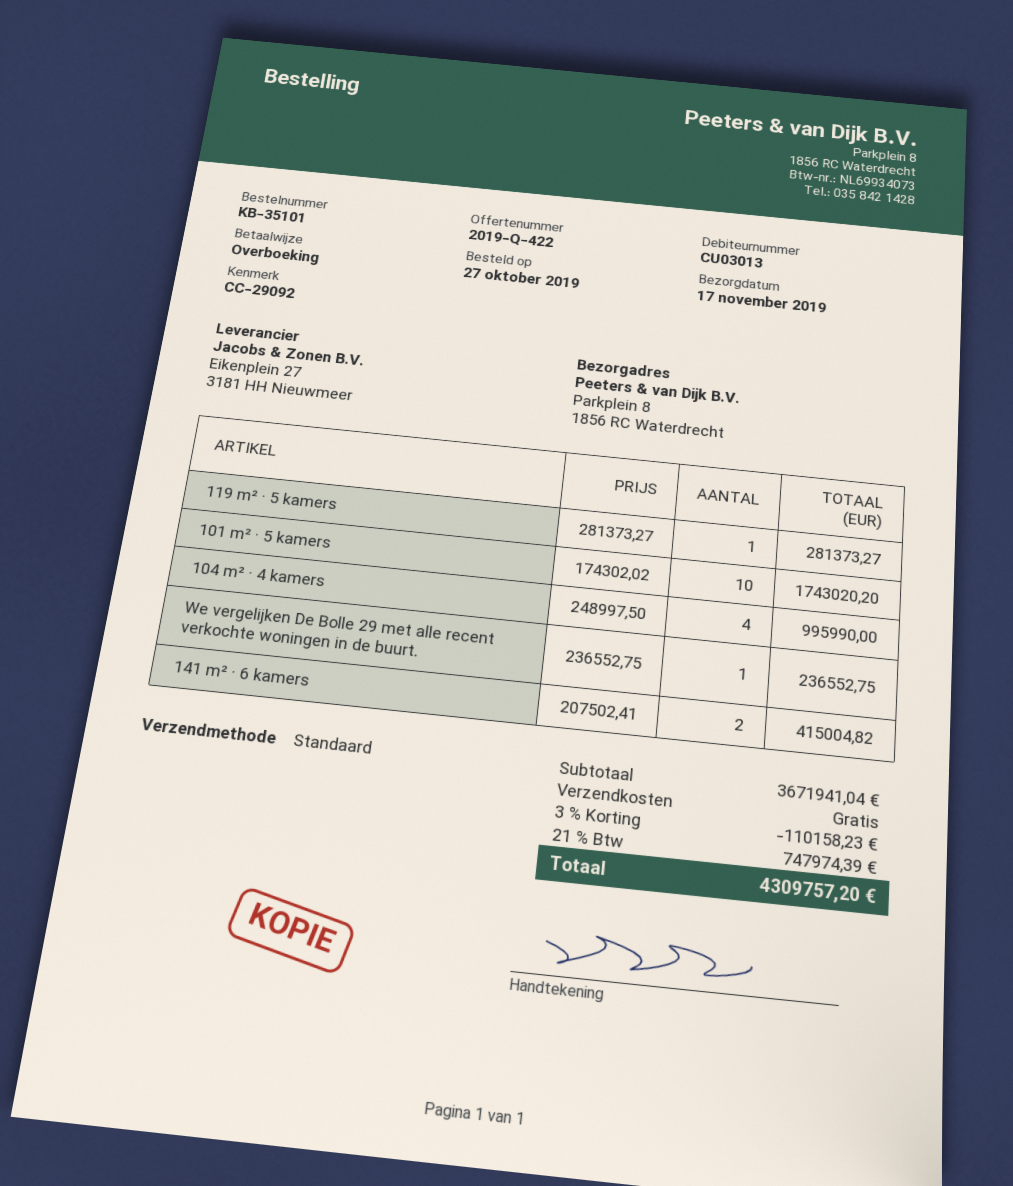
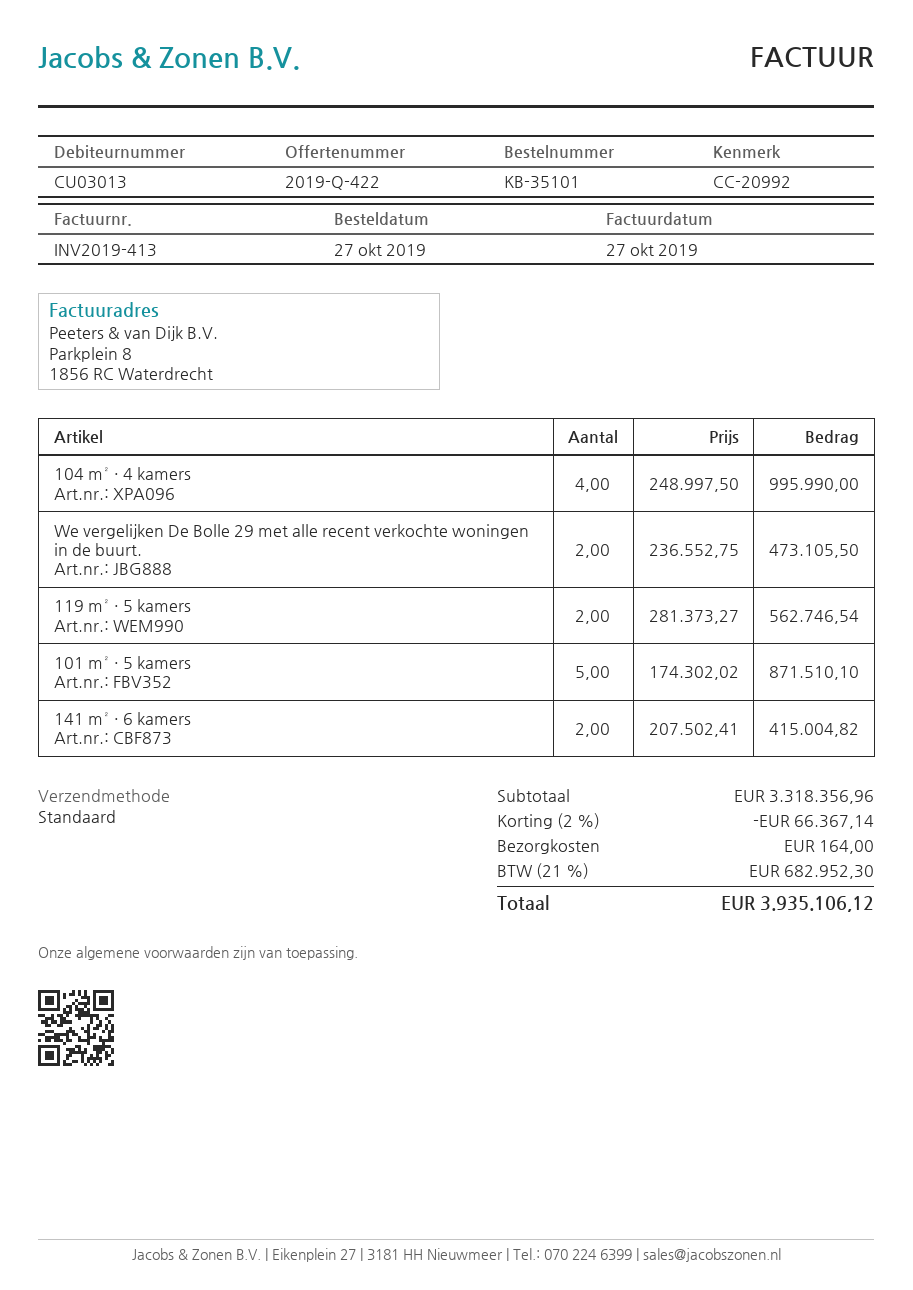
reference: CC-29092 -> CC-20992
119 m² · 5 kamers: 1 x 281373.27 = 281373.27 -> 2 x 281373.27 = 562746.54
101 m² · 5 kamers: 10 x 174302.02 = 1743020.20 -> 5 x 174302.02 = 871510.10
We vergelijken De Bolle 29 met alle recent verkochte woningen in de buurt.: 1 x 236552.75 = 236552.75 -> 2 x 236552.75 = 473105.50
subtotal: 3671941.04 -> 3318356.96
discount: 3% = 110158.23 -> 2% = 66367.14
shipping: 0.00 -> 164.00
tax: 21% = 747974.39 -> 21% = 682952.30
total: 4309757.20 -> 3935106.12

